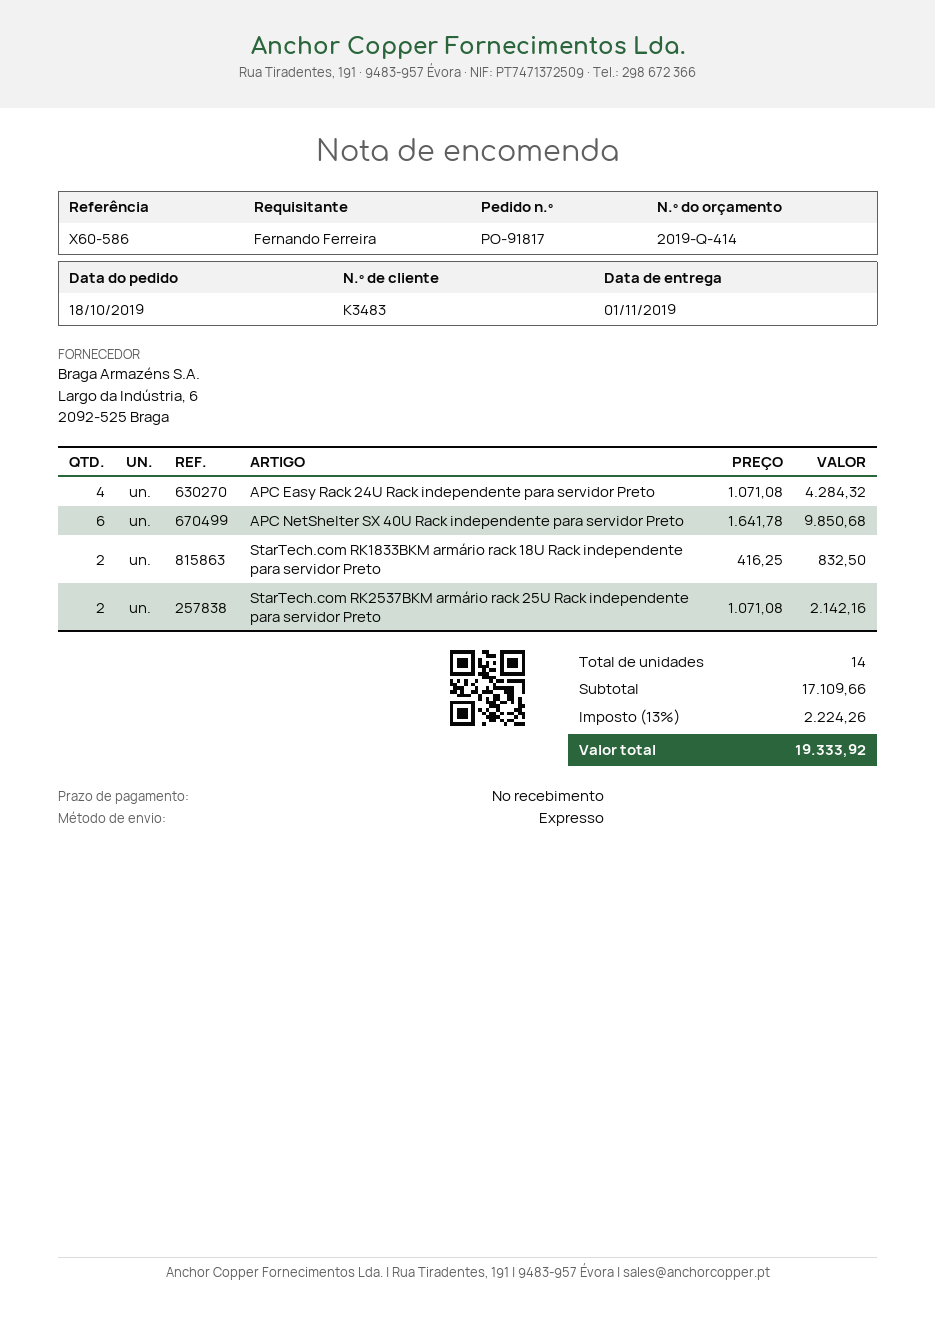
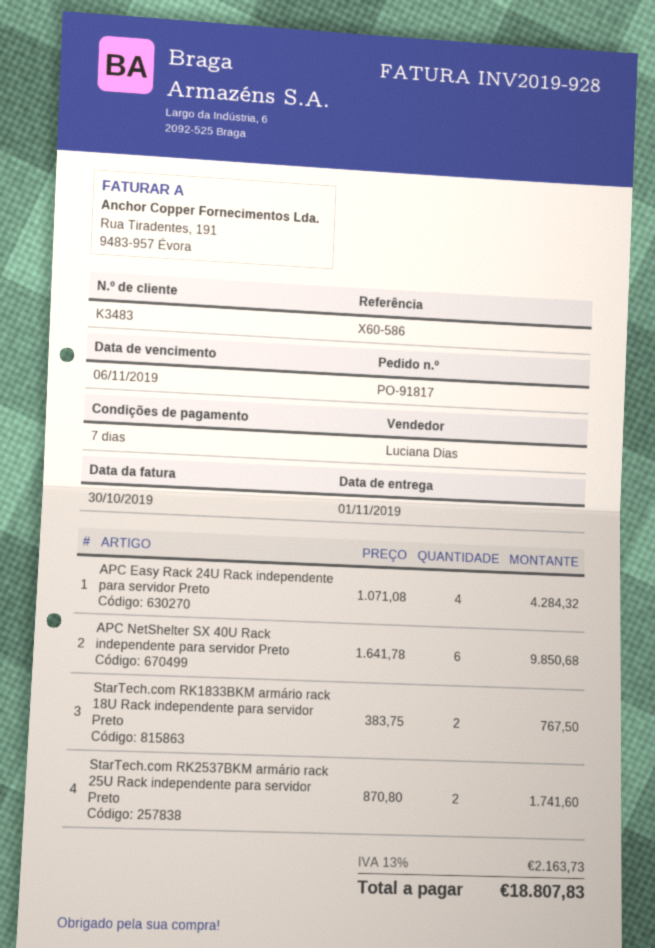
payment terms: on receipt -> 7 days
StarTech.com RK1833BKM armário rack 18U Rack independente para servidor Preto: 2 x 416.25 = 832.50 -> 2 x 383.75 = 767.50
StarTech.com RK2537BKM armário rack 25U Rack independente para servidor Preto: 2 x 1071.08 = 2142.16 -> 2 x 870.80 = 1741.60
tax: 13% = 2224.26 -> 13% = 2163.73
total: 19333.92 -> 18807.83

